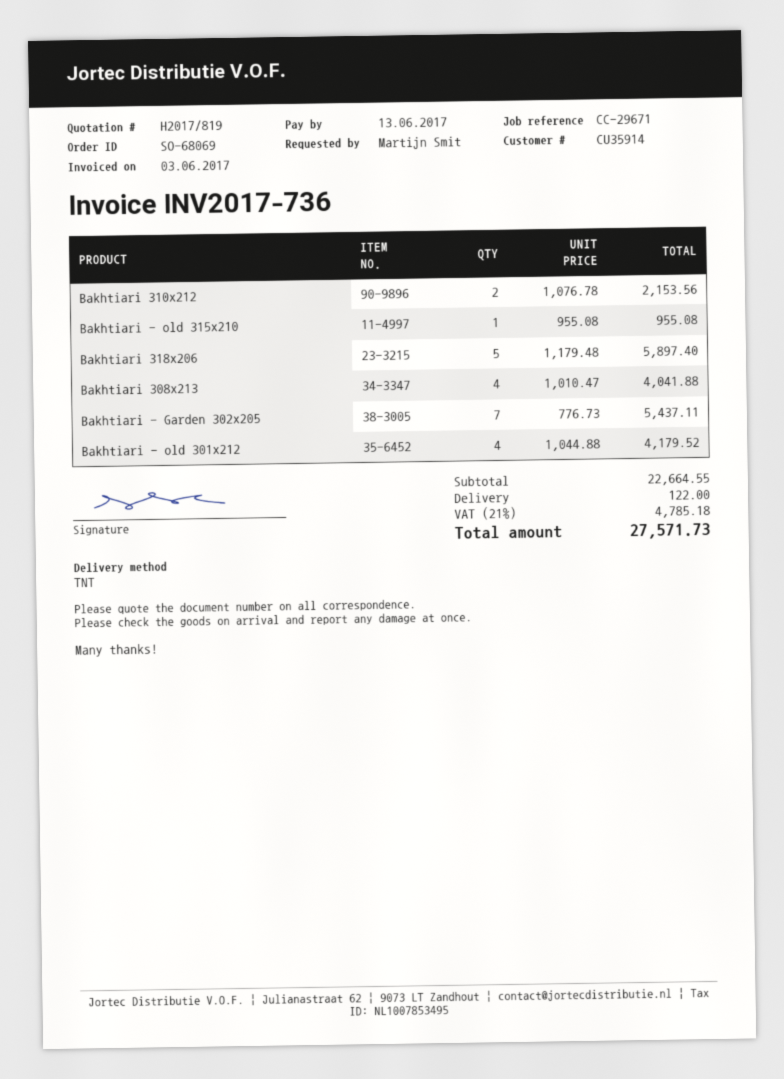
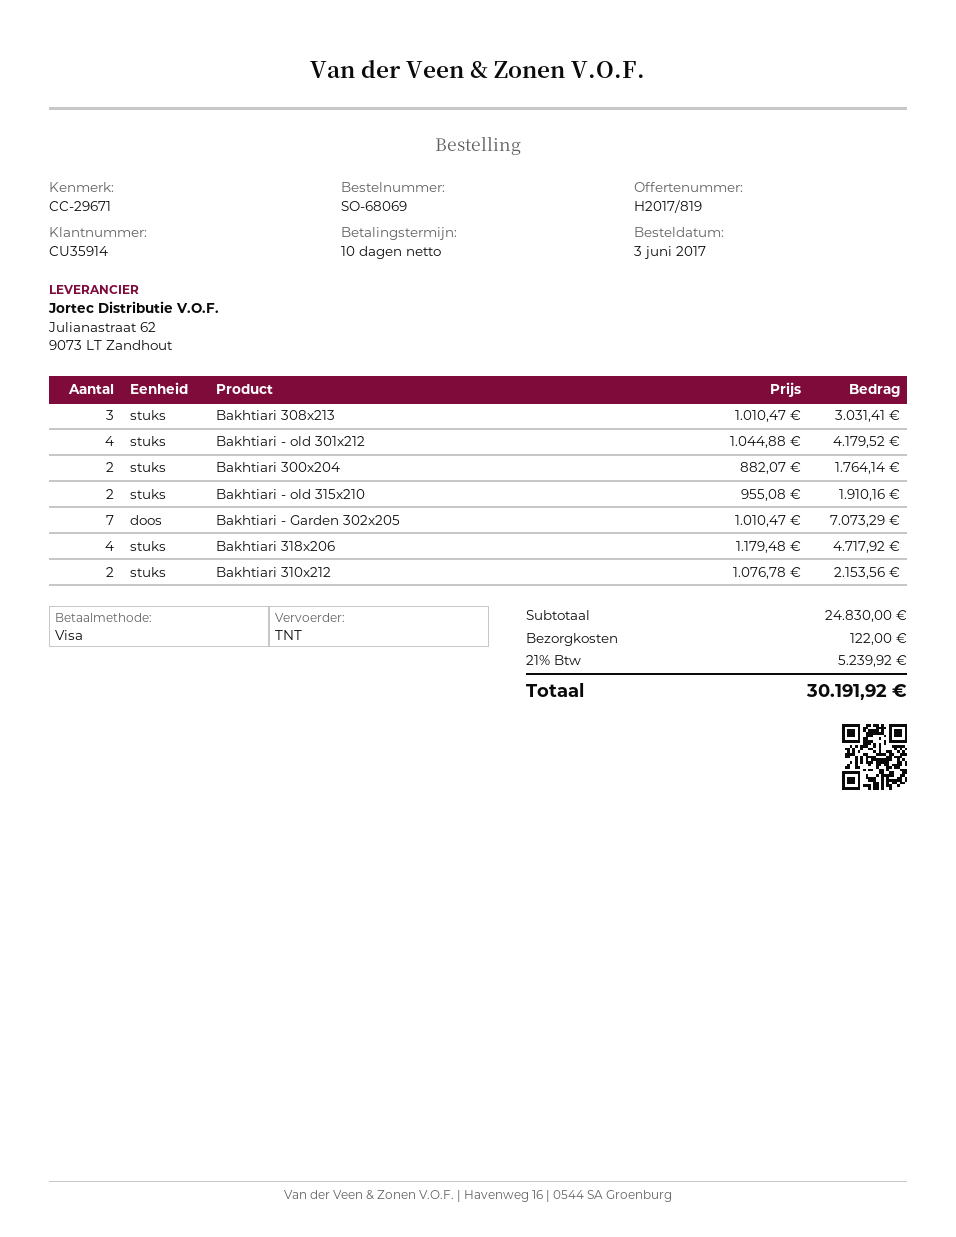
Bakhtiari - old 315x210: 1 x 955.08 = 955.08 -> 2 x 955.08 = 1910.16
Bakhtiari 318x206: 5 x 1179.48 = 5897.40 -> 4 x 1179.48 = 4717.92
Bakhtiari 308x213: 4 x 1010.47 = 4041.88 -> 3 x 1010.47 = 3031.41
Bakhtiari - Garden 302x205: 7 x 776.73 = 5437.11 -> 7 x 1010.47 = 7073.29
Bakhtiari 300x204: none -> 2 x 882.07 = 1764.14
subtotal: 22664.55 -> 24830.00
tax: 21% = 4785.18 -> 21% = 5239.92
total: 27571.73 -> 30191.92

